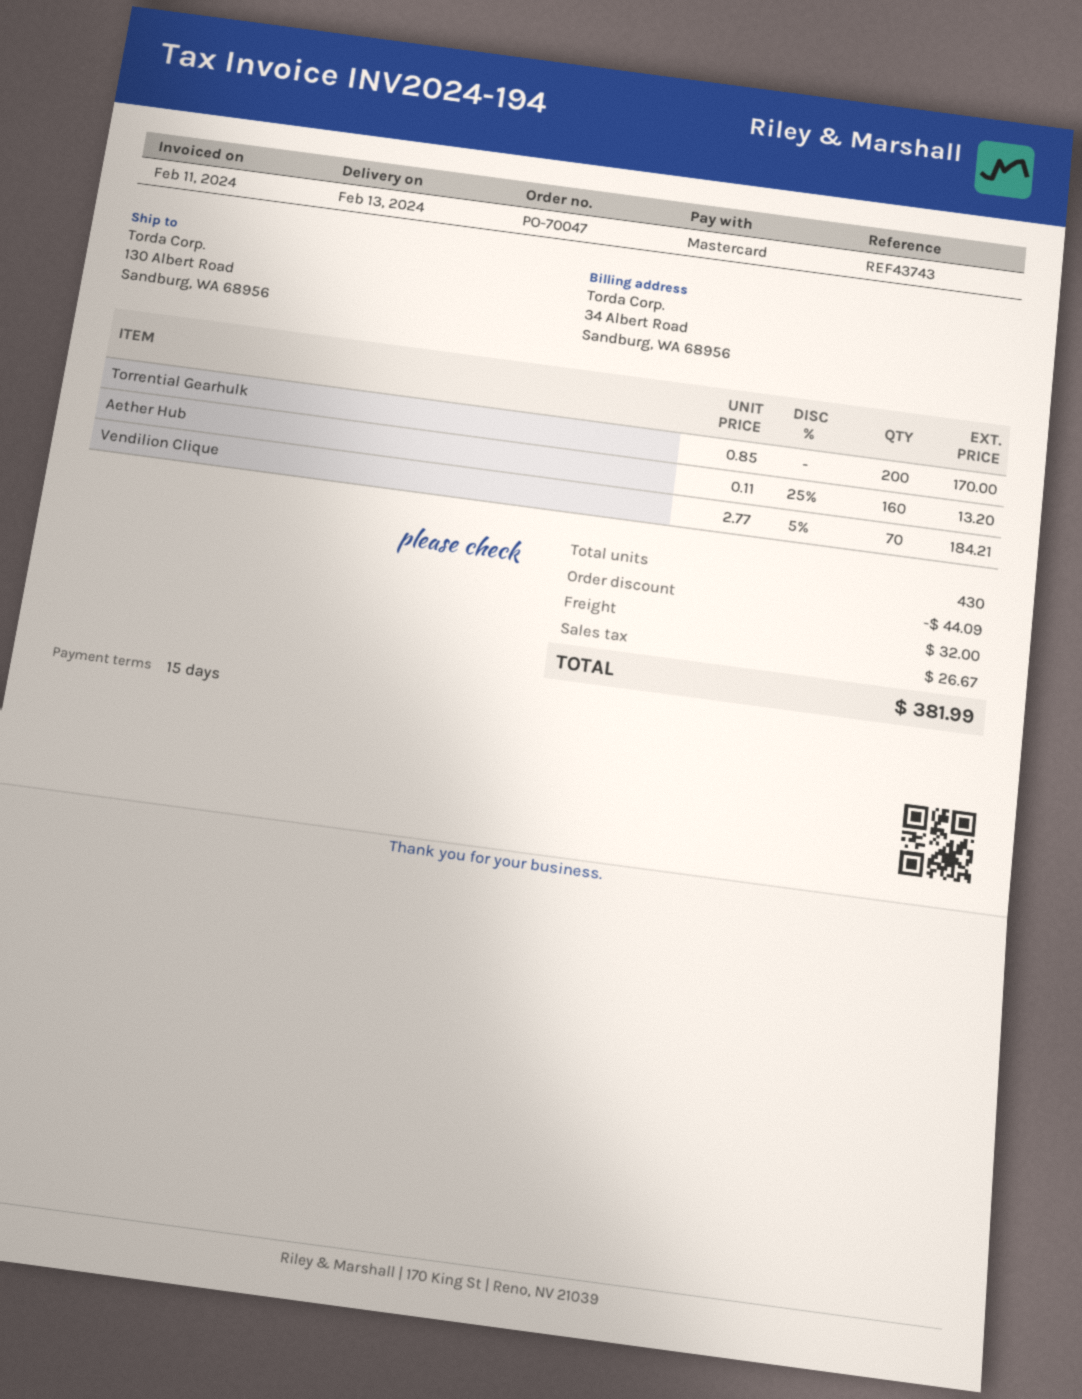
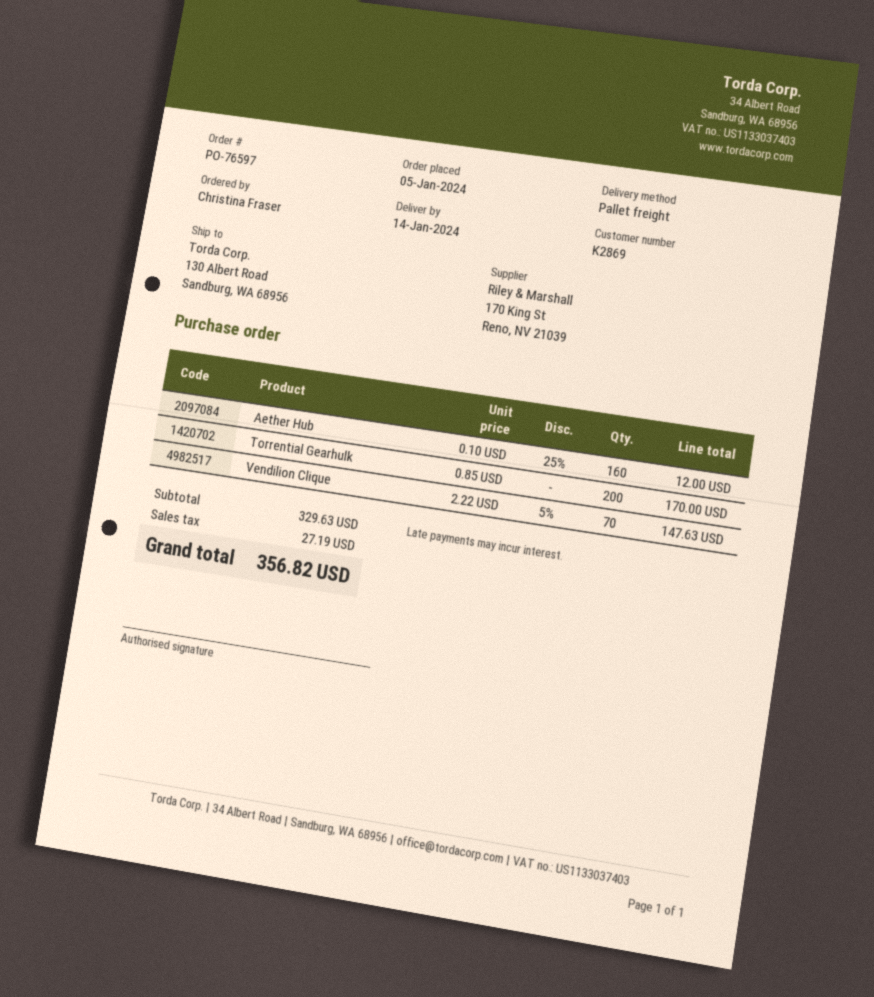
order number: PO-70047 -> PO-76597
delivery date: 2024-02-13 -> 2024-01-14
Aether Hub: 160 x 0.11 - 25% = 13.20 -> 160 x 0.10 - 25% = 12.00
Vendilion Clique: 70 x 2.77 - 5% = 184.21 -> 70 x 2.22 - 5% = 147.63
discount: 44.09 -> none
shipping: 32.00 -> none
tax: 26.67 -> 27.19
total: 381.99 -> 356.82

